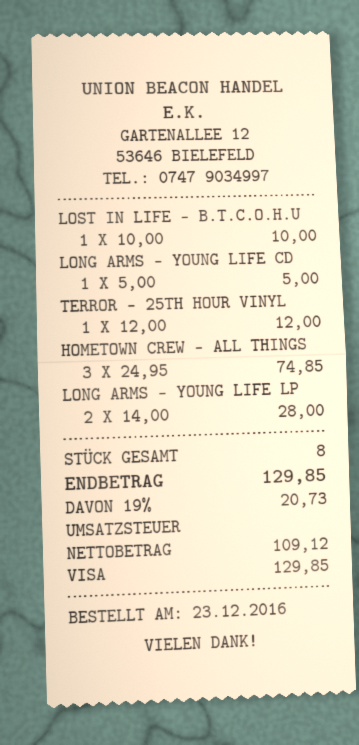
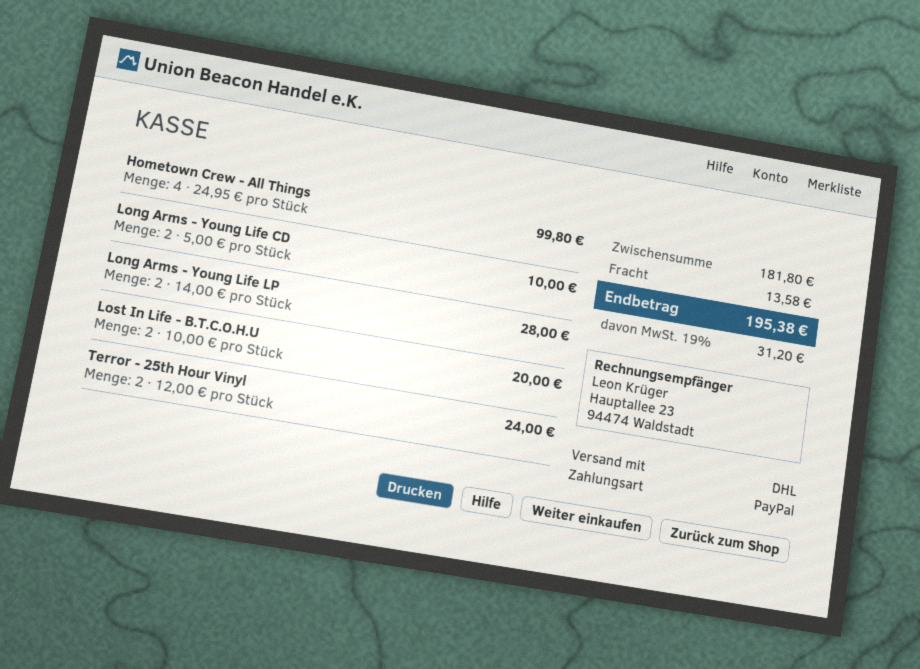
payment method: Visa -> PayPal
LOST IN LIFE - B.T.C.O.H.U: 1 x 10.00 = 10.00 -> 2 x 10.00 = 20.00
LONG ARMS - YOUNG LIFE CD: 1 x 5.00 = 5.00 -> 2 x 5.00 = 10.00
TERROR - 25TH HOUR VINYL: 1 x 12.00 = 12.00 -> 2 x 12.00 = 24.00
HOMETOWN CREW - ALL THINGS: 3 x 24.95 = 74.85 -> 4 x 24.95 = 99.80
shipping: none -> 13.58
tax: 19% = 20.73 -> 19% = 31.20
total: 129.85 -> 195.38

